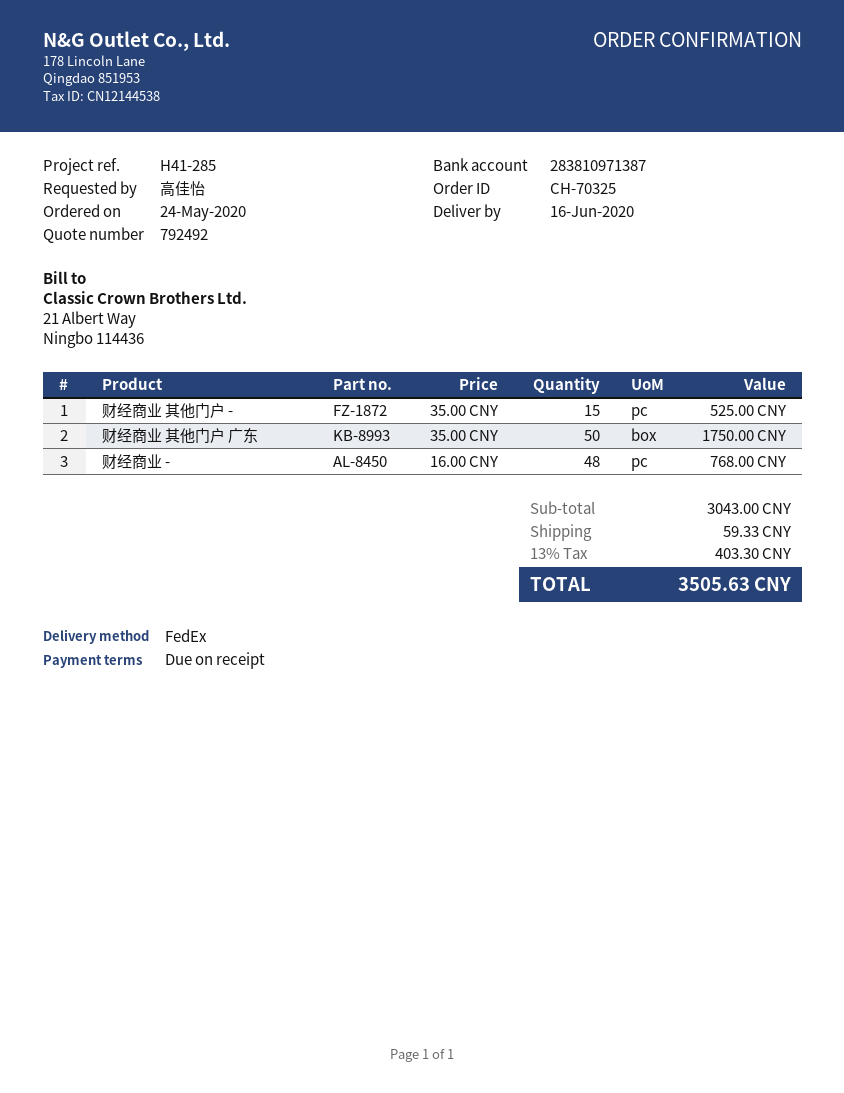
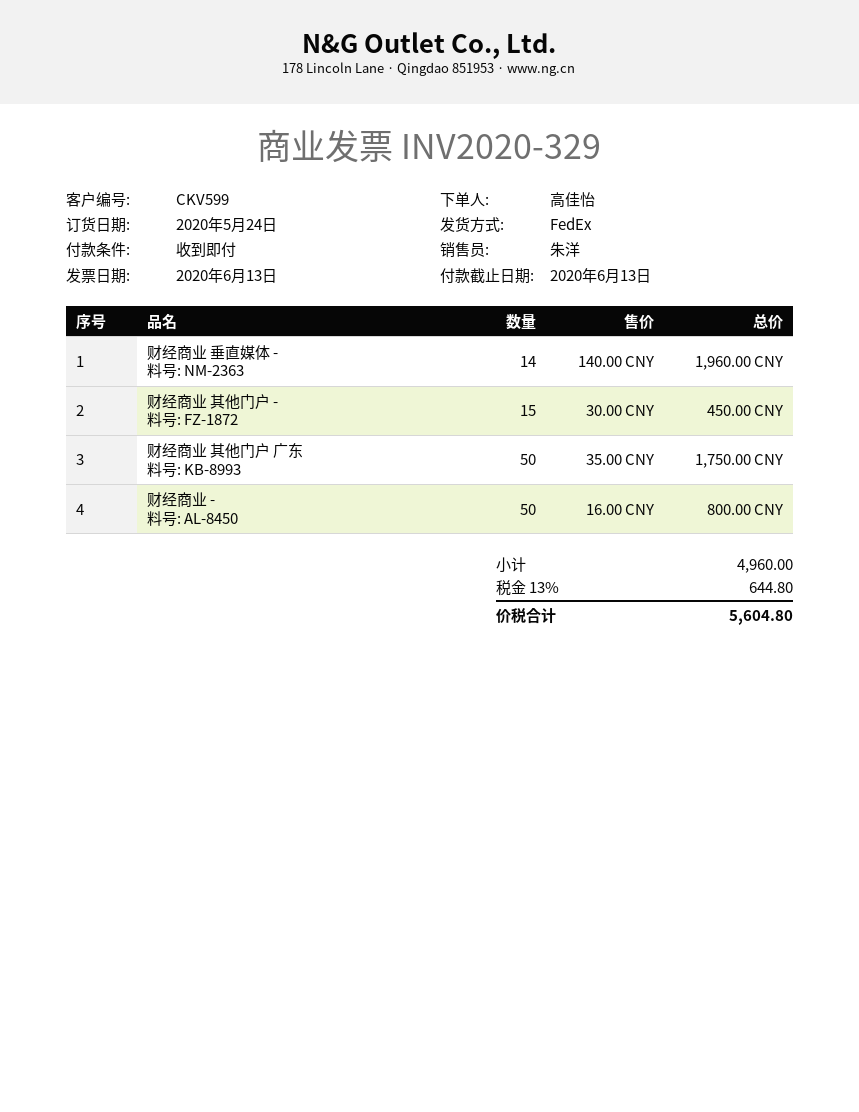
财经商业 其他门户 -: 15 x 35.00 = 525.00 -> 15 x 30.00 = 450.00
财经商业 -: 48 x 16.00 = 768.00 -> 50 x 16.00 = 800.00
财经商业 垂直媒体 -: none -> 14 x 140.00 = 1960.00
subtotal: 3043.00 -> 4960.00
shipping: 59.33 -> none
tax: 13% = 403.30 -> 13% = 644.80
total: 3505.63 -> 5604.80

